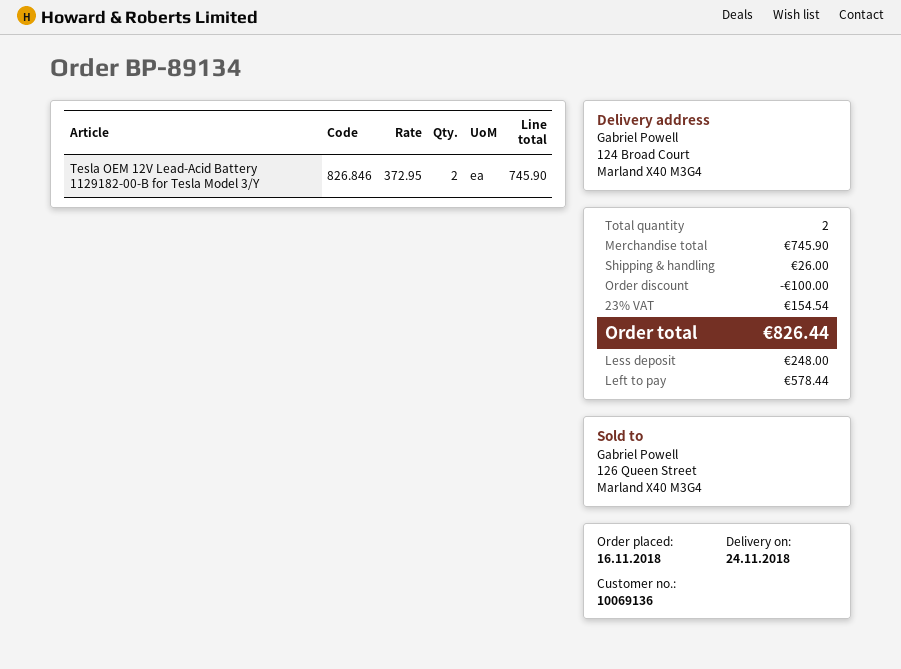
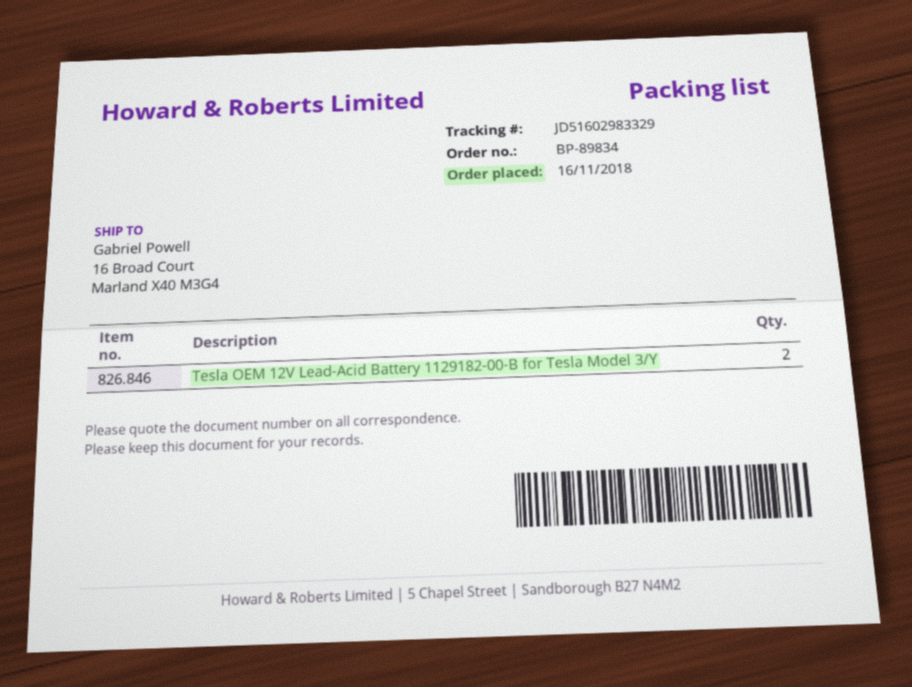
order number: BP-89134 -> BP-89834
ship to: 124 Broad Court, Marland X40 M3G4 -> 16 Broad Court, Marland X40 M3G4

